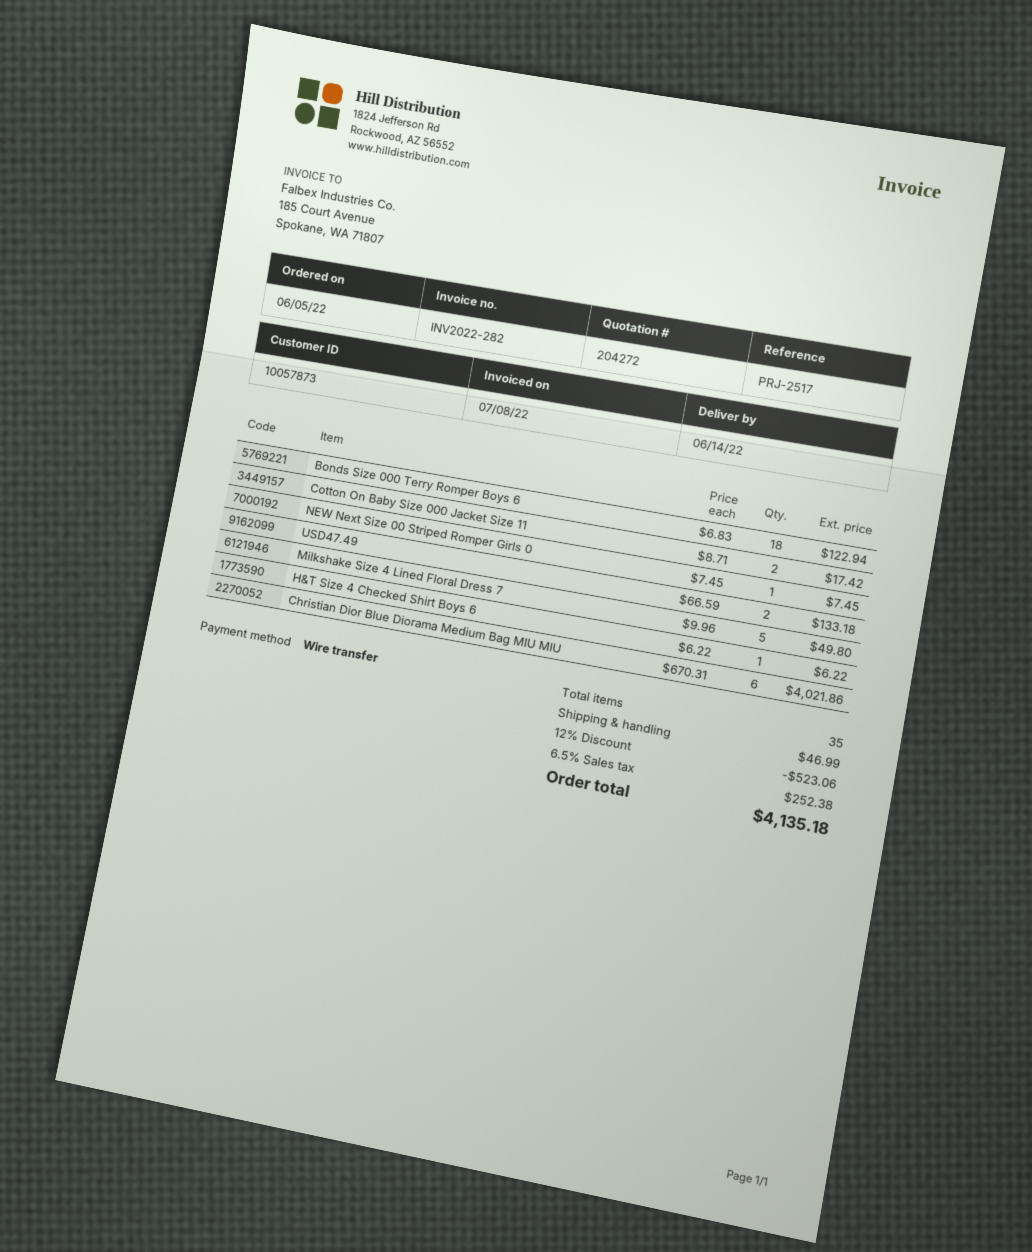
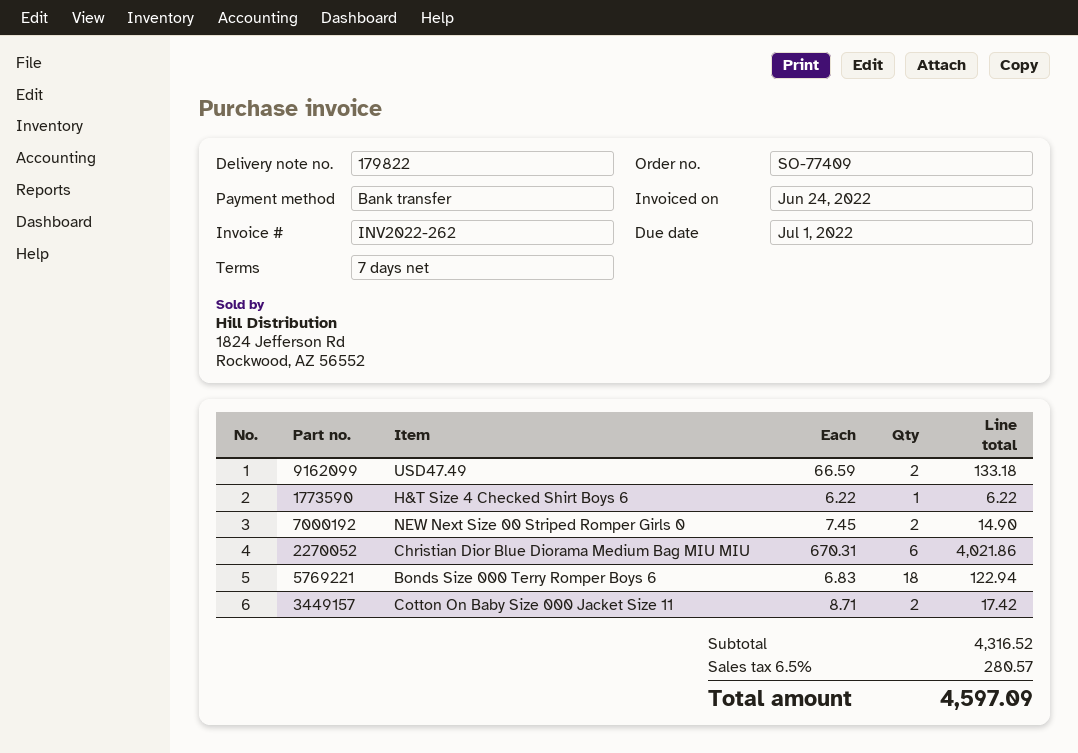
invoice number: INV2022-282 -> INV2022-262
invoice date: 2022-07-08 -> 2022-06-24
NEW Next Size 00 Striped Romper Girls 0: 1 x 7.45 = 7.45 -> 2 x 7.45 = 14.90
Milkshake Size 4 Lined Floral Dress 7: 5 x 9.96 = 49.80 -> none
discount: 12% = 523.06 -> none
shipping: 46.99 -> none
tax: 6.5% = 252.38 -> 6.5% = 280.57
total: 4135.18 -> 4597.09

